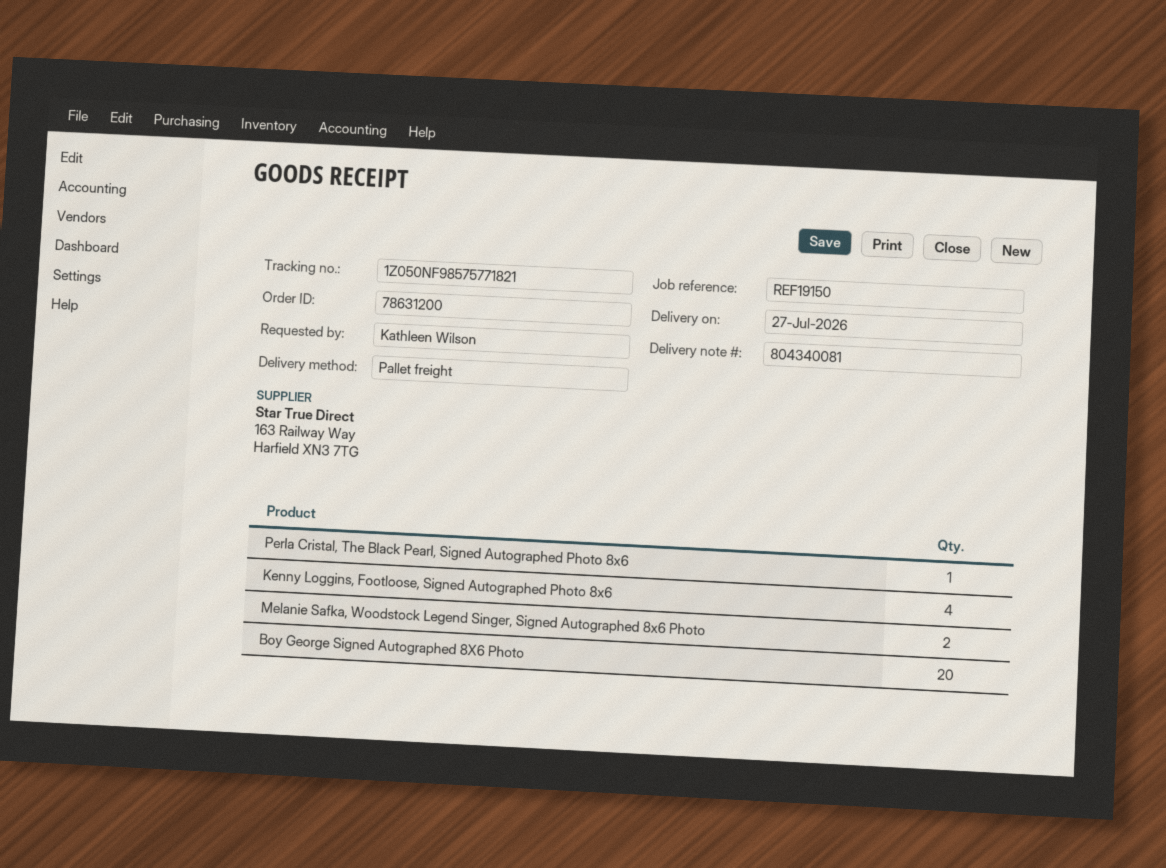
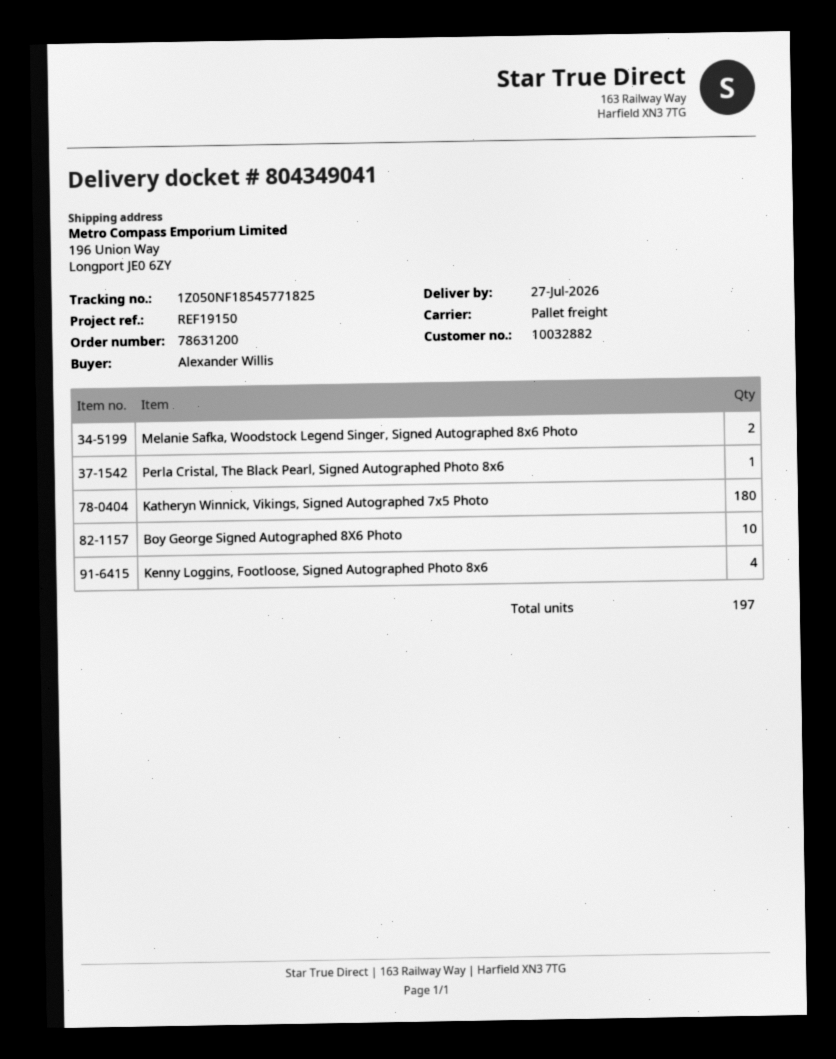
delivery note number: 804340081 -> 804349041
ordered by: Kathleen Wilson -> Alexander Willis
tracking number: 1Z050NF98575771821 -> 1Z050NF18545771825
Boy George Signed Autographed 8X6 Photo: 20 -> 10
Katheryn Winnick, Vikings, Signed Autographed 7x5 Photo: none -> 180

